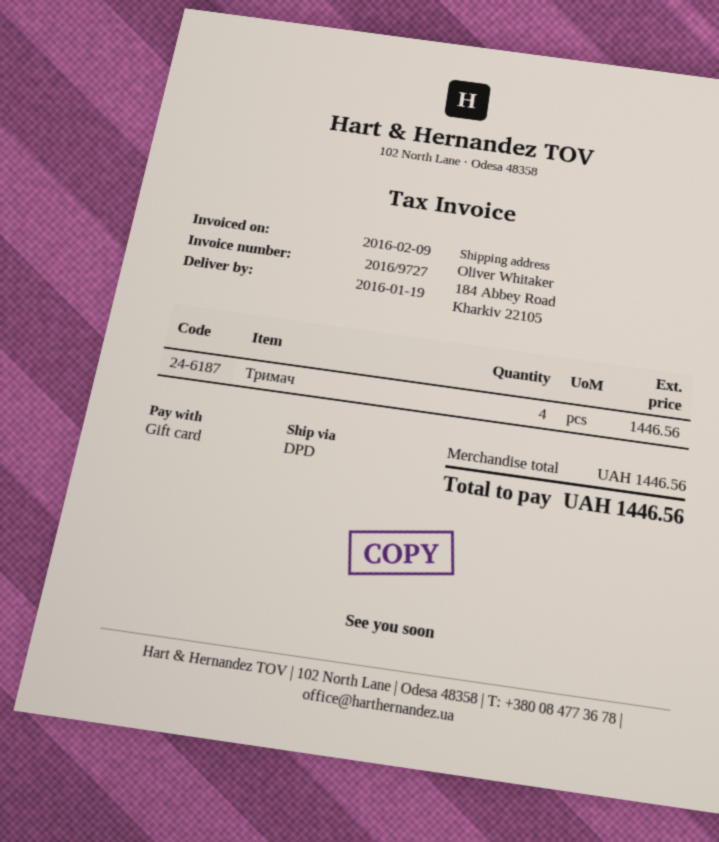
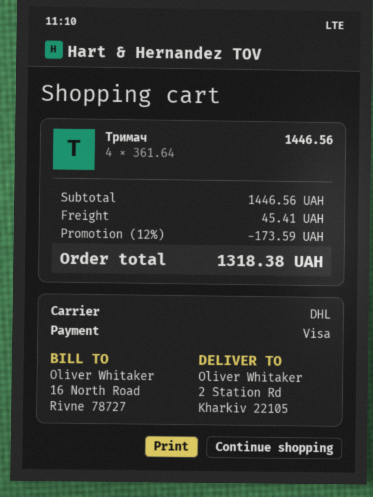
payment method: gift card -> Visa
shipping method: DPD -> DHL
ship to: 184 Abbey Road, Kharkiv 22105 -> 2 Station Rd, Kharkiv 22105
discount: none -> 12% = 173.59
shipping: none -> 45.41
total: 1446.56 -> 1318.38

